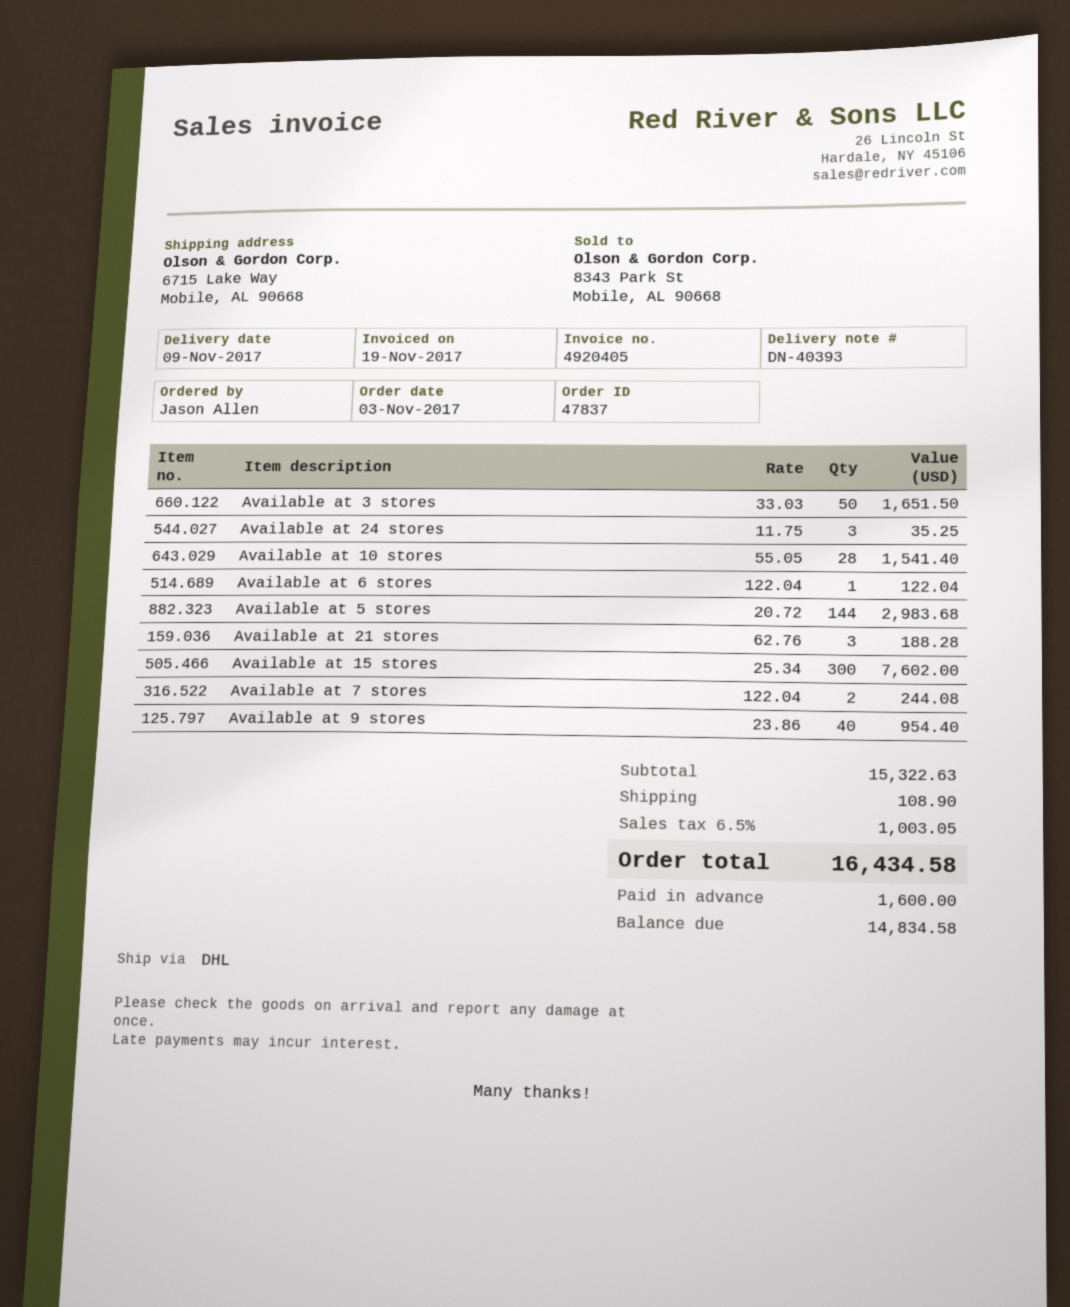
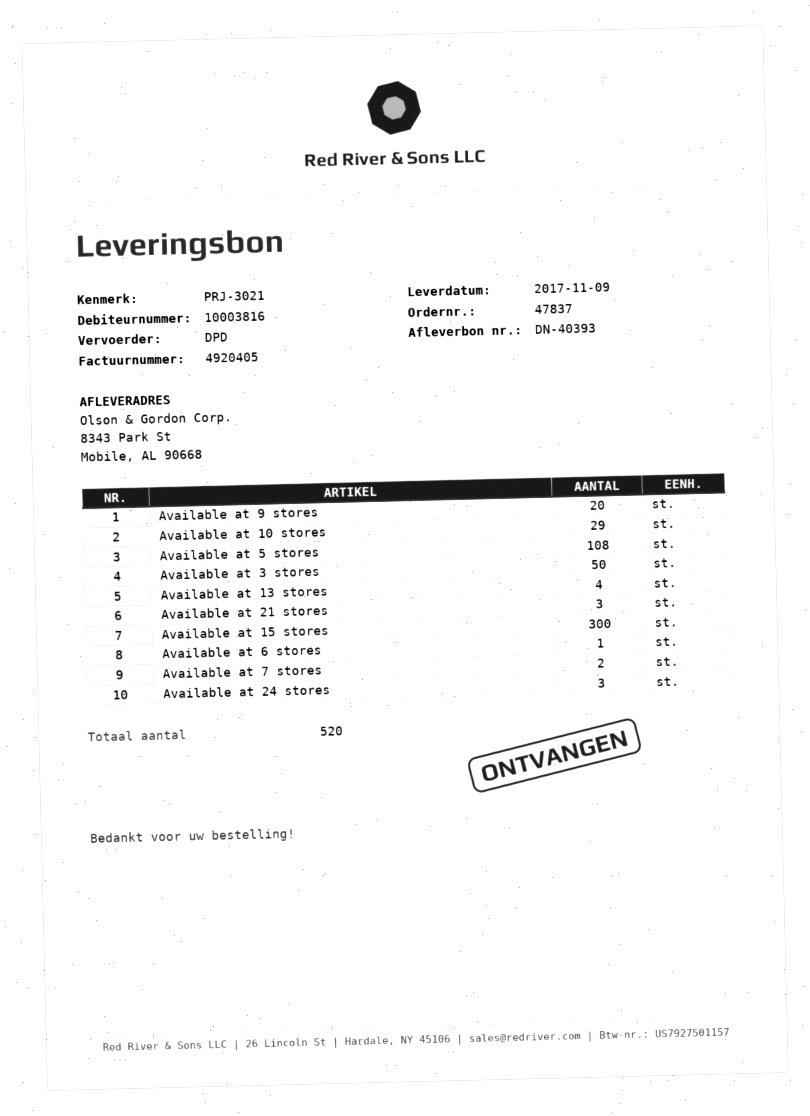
shipping method: DHL -> DPD
ship to: 6715 Lake Way, Mobile, AL 90668 -> 8343 Park St, Mobile, AL 90668
Available at 10 stores: 28 -> 29
Available at 5 stores: 144 -> 108
Available at 9 stores: 40 -> 20
Available at 13 stores: none -> 4

